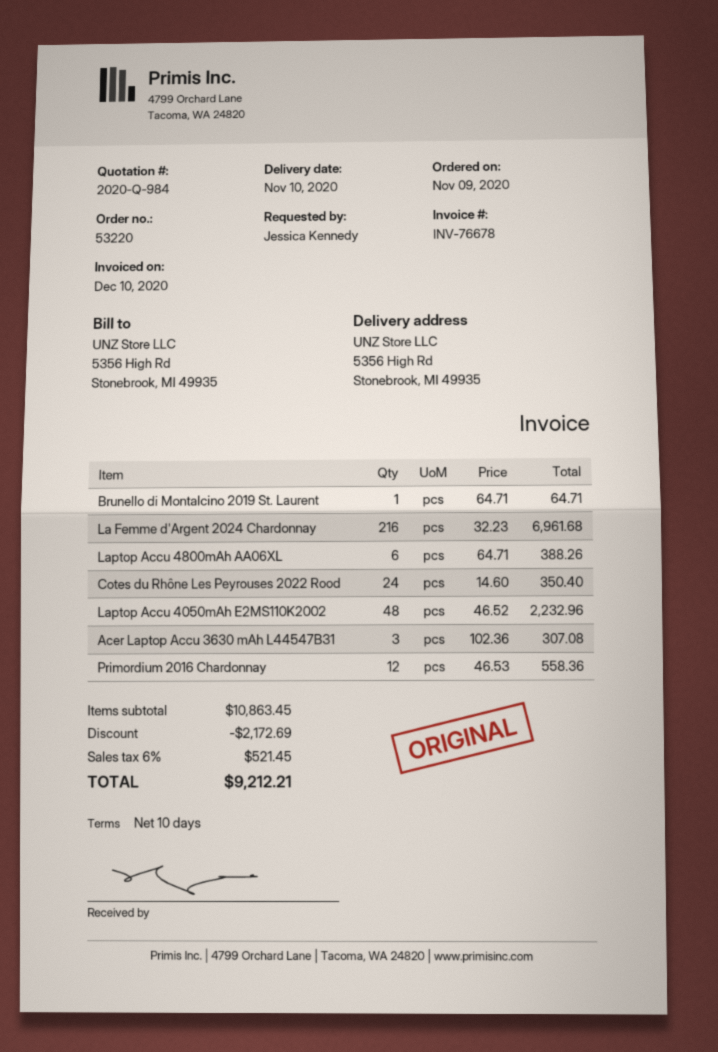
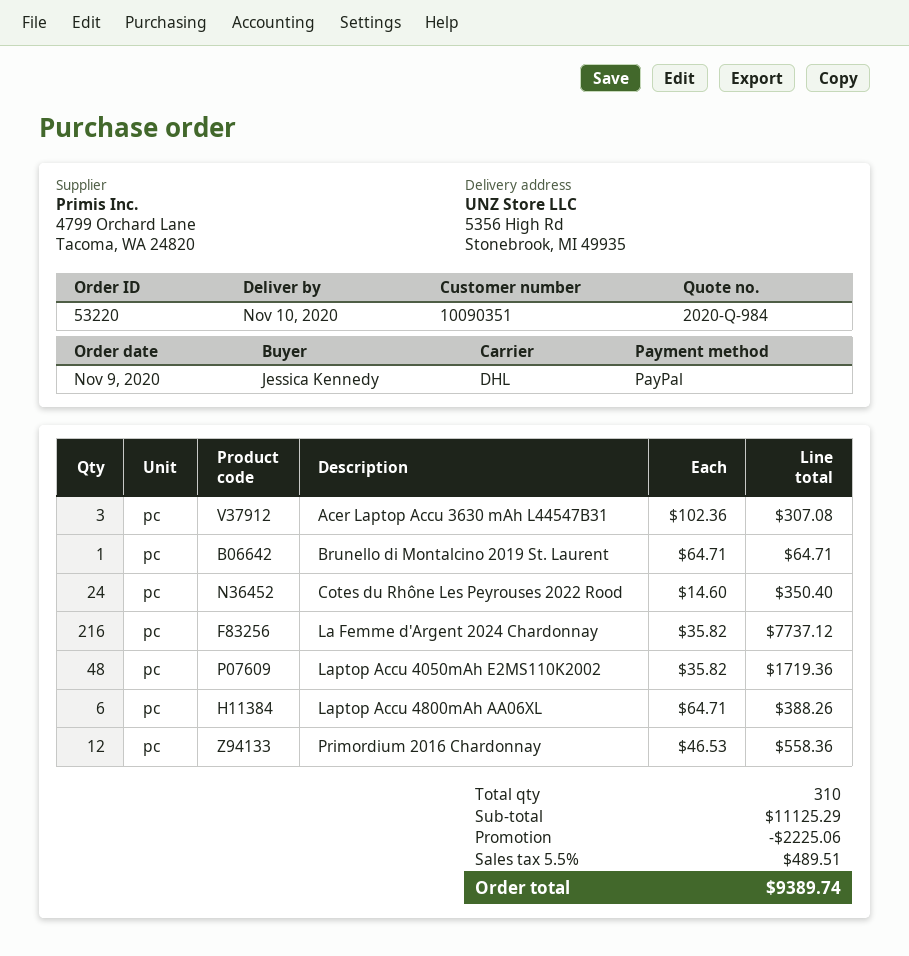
La Femme d'Argent 2024 Chardonnay: 216 x 32.23 = 6961.68 -> 216 x 35.82 = 7737.12
Laptop Accu 4050mAh E2MS110K2002: 48 x 46.52 = 2232.96 -> 48 x 35.82 = 1719.36
subtotal: 10863.45 -> 11125.29
discount: 2172.69 -> 2225.06
tax: 6% = 521.45 -> 5.5% = 489.51
total: 9212.21 -> 9389.74

